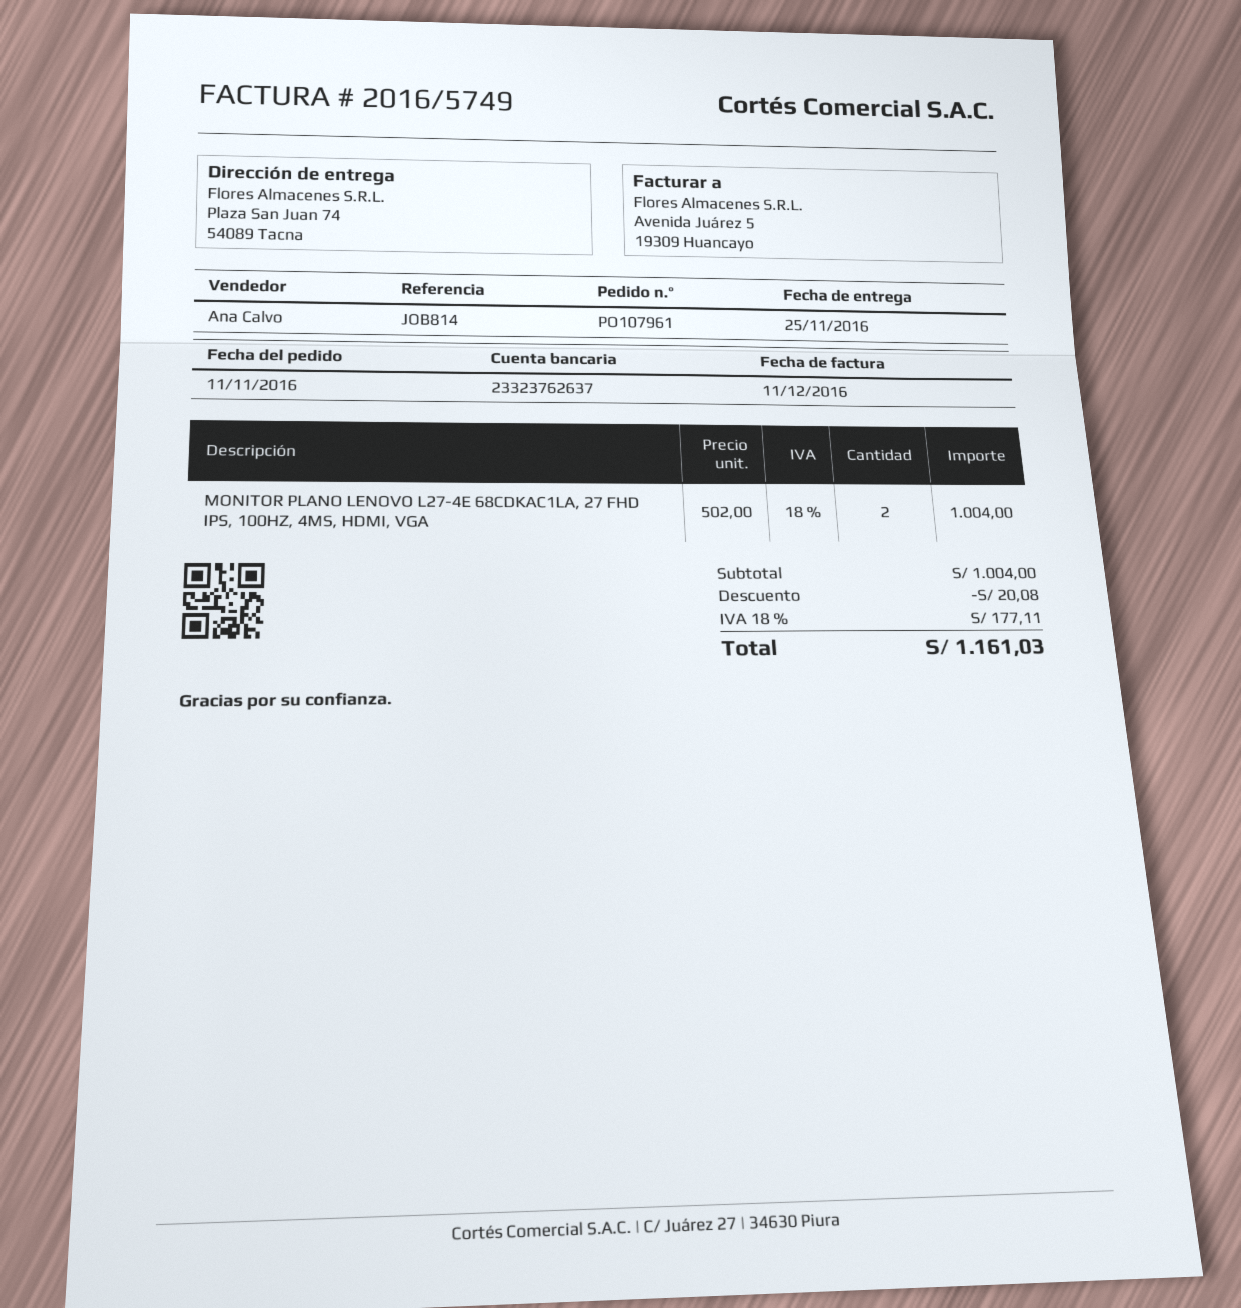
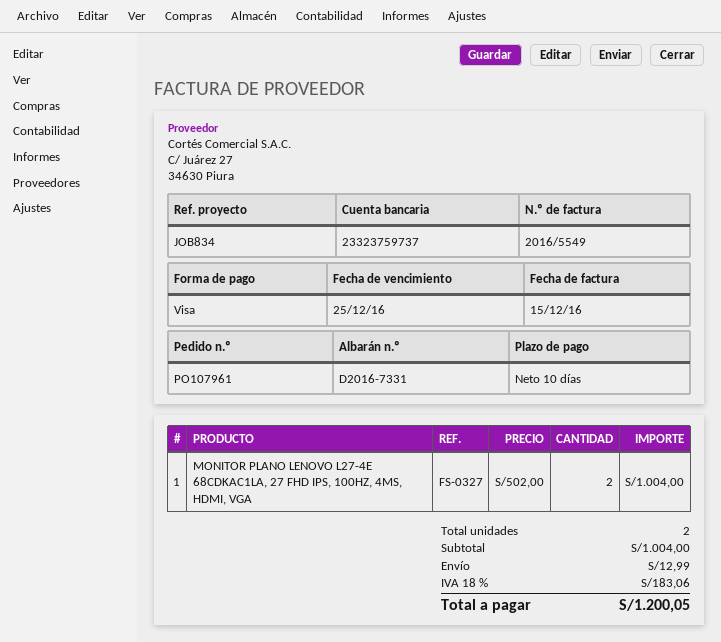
invoice number: 2016/5749 -> 2016/5549
invoice date: 2016-12-11 -> 2016-12-15
reference: JOB814 -> JOB834
bank account: 23323762637 -> 23323759737
discount: 20.08 -> none
shipping: none -> 12.99
tax: 18% = 177.11 -> 18% = 183.06
total: 1161.03 -> 1200.05

